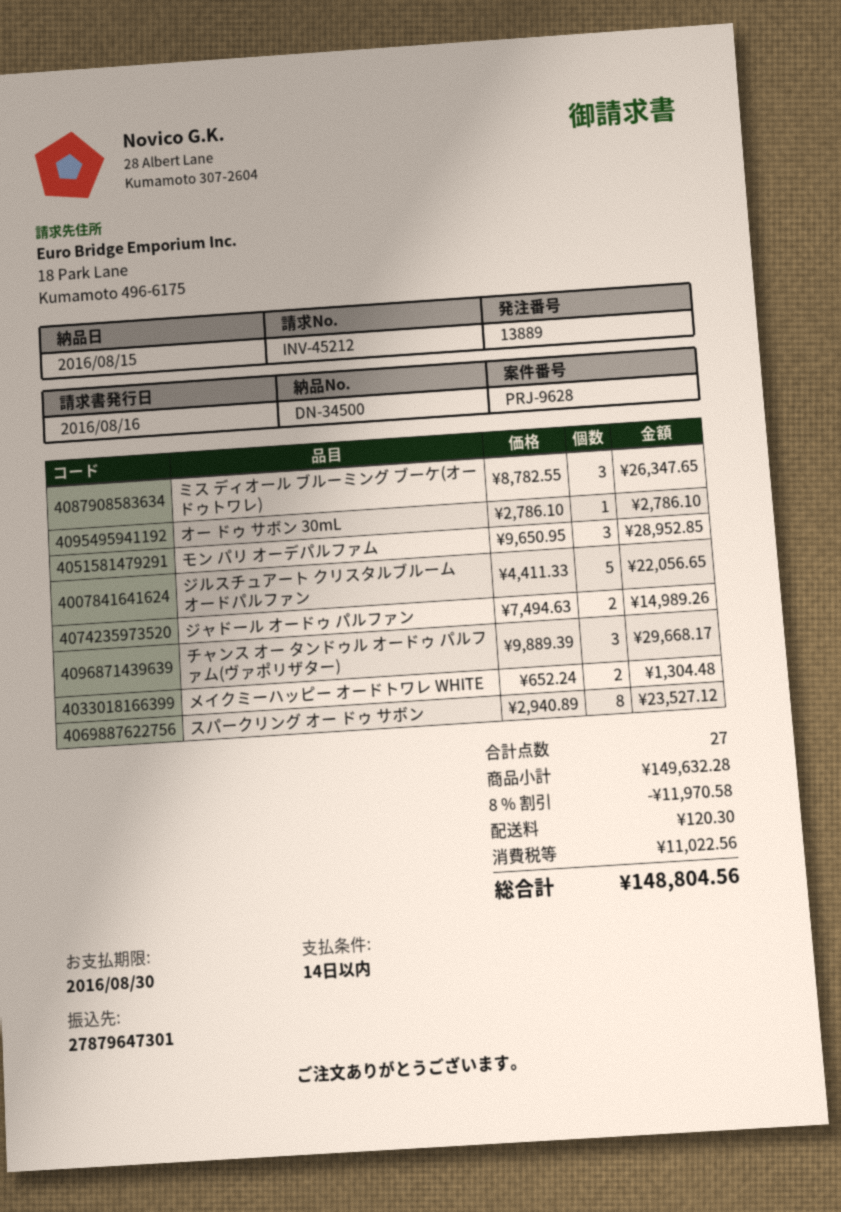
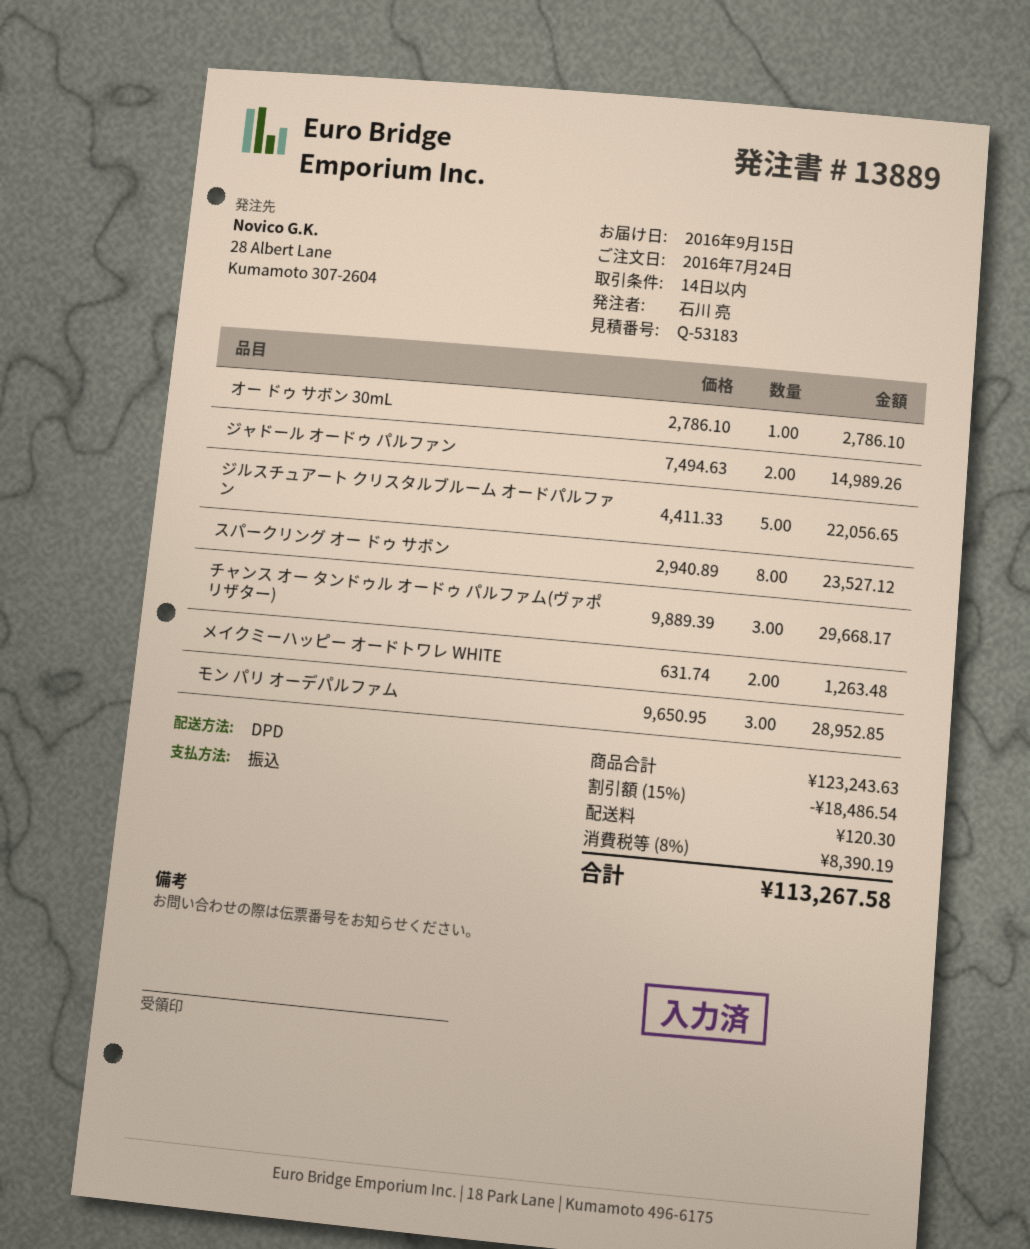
delivery date: 2016-08-15 -> 2016-09-15
ミス ディオール ブルーミング ブーケ(オードゥトワレ): 3 x 8782.55 = 26347.65 -> none
メイクミーハッピー オードトワレ WHITE: 2 x 652.24 = 1304.48 -> 2 x 631.74 = 1263.48
subtotal: 149632.28 -> 123243.63
discount: 8% = 11970.58 -> 15% = 18486.54
tax: 11022.56 -> 8390.19
total: 148804.56 -> 113267.58

